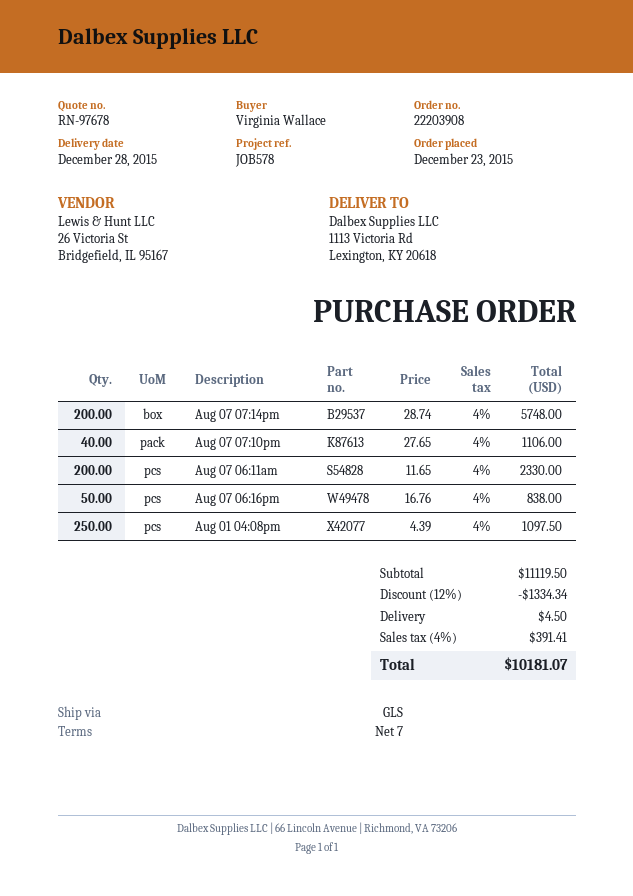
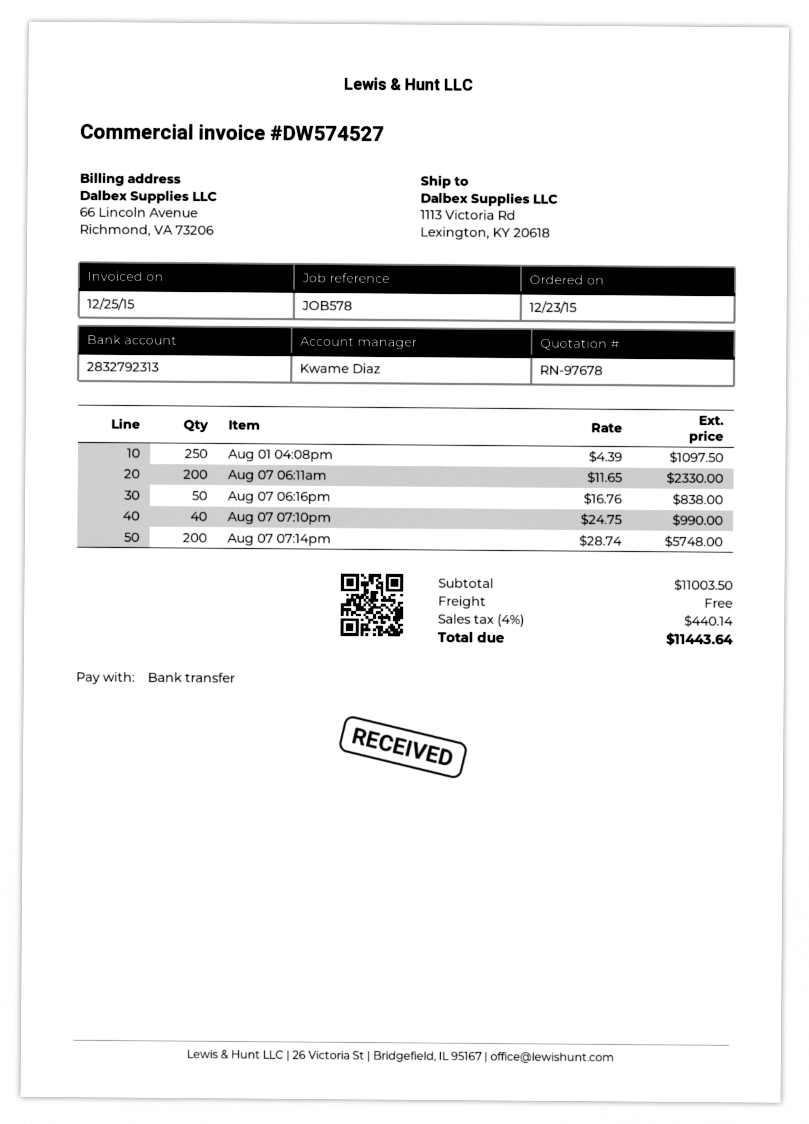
Aug 07 07:10pm: 40 x 27.65 = 1106.00 -> 40 x 24.75 = 990.00
subtotal: 11119.50 -> 11003.50
discount: 12% = 1334.34 -> none
shipping: 4.50 -> 0.00
tax: 4% = 391.41 -> 4% = 440.14
total: 10181.07 -> 11443.64

